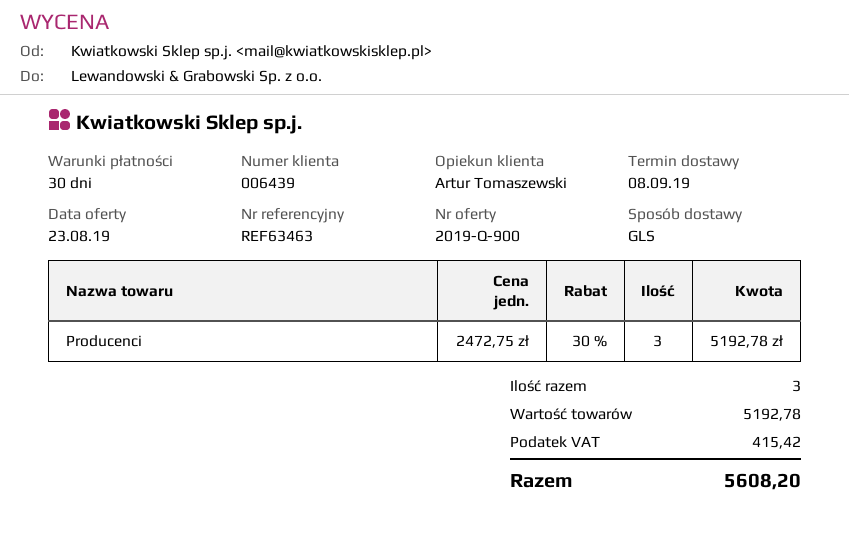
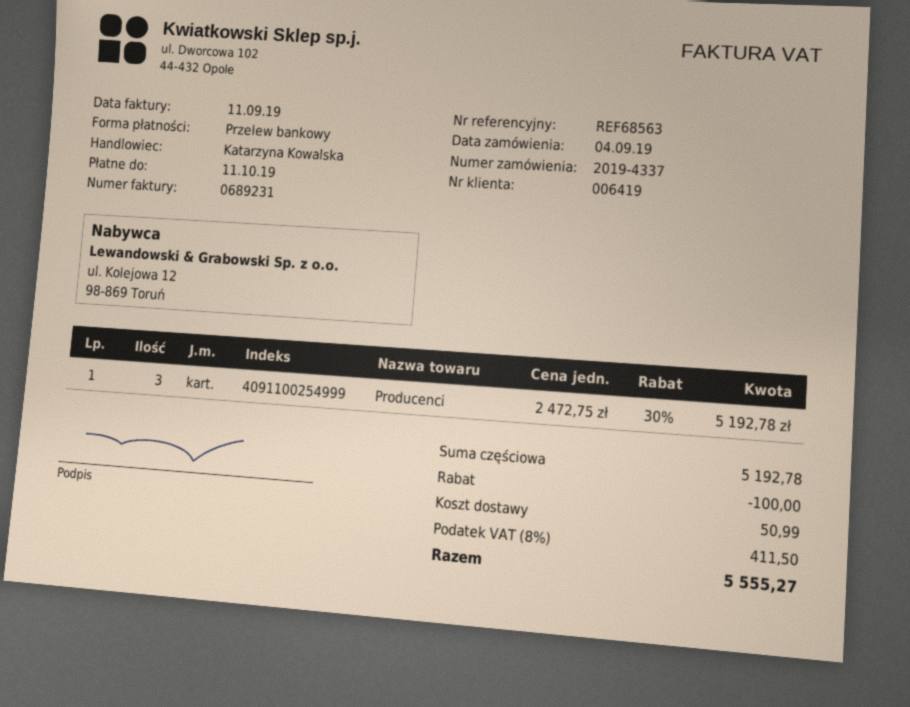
customer number: 006439 -> 006419
reference: REF63463 -> REF68563
sales rep: Artur Tomaszewski -> Katarzyna Kowalska
discount: none -> 100.00
shipping: none -> 50.99
tax: 415.42 -> 411.50
total: 5608.20 -> 5555.27

